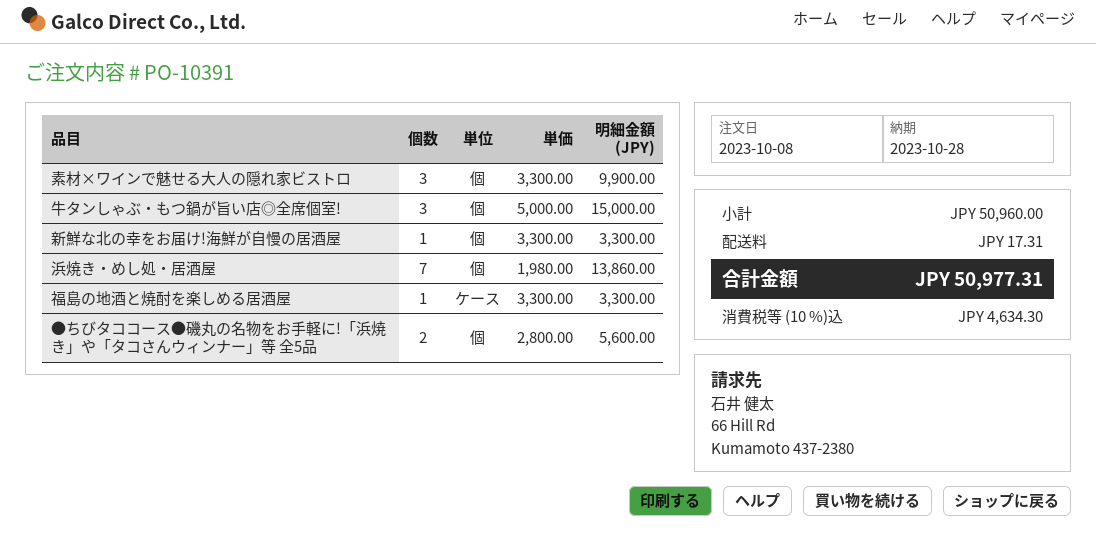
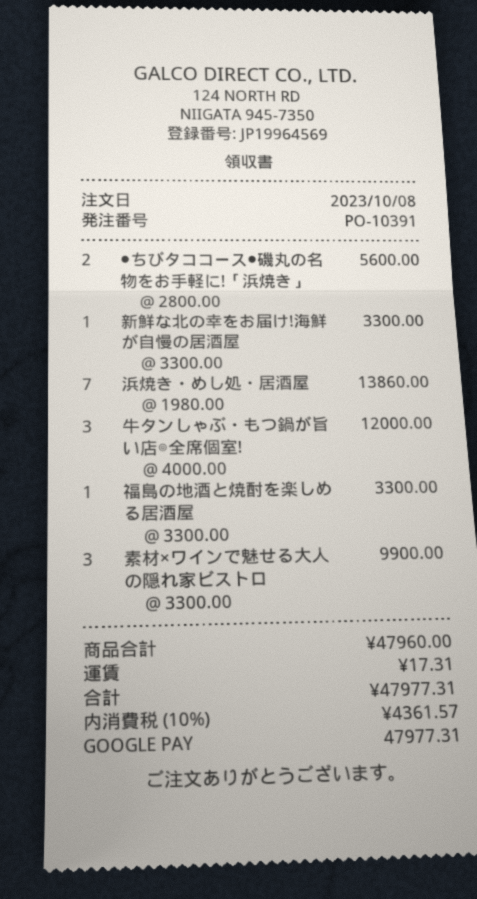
牛タンしゃぶ・もつ鍋が旨い店◎全席個室!: 3 x 5000.00 = 15000.00 -> 3 x 4000.00 = 12000.00
subtotal: 50960.00 -> 47960.00
tax: 10% = 4634.30 -> 10% = 4361.57
total: 50977.31 -> 47977.31

